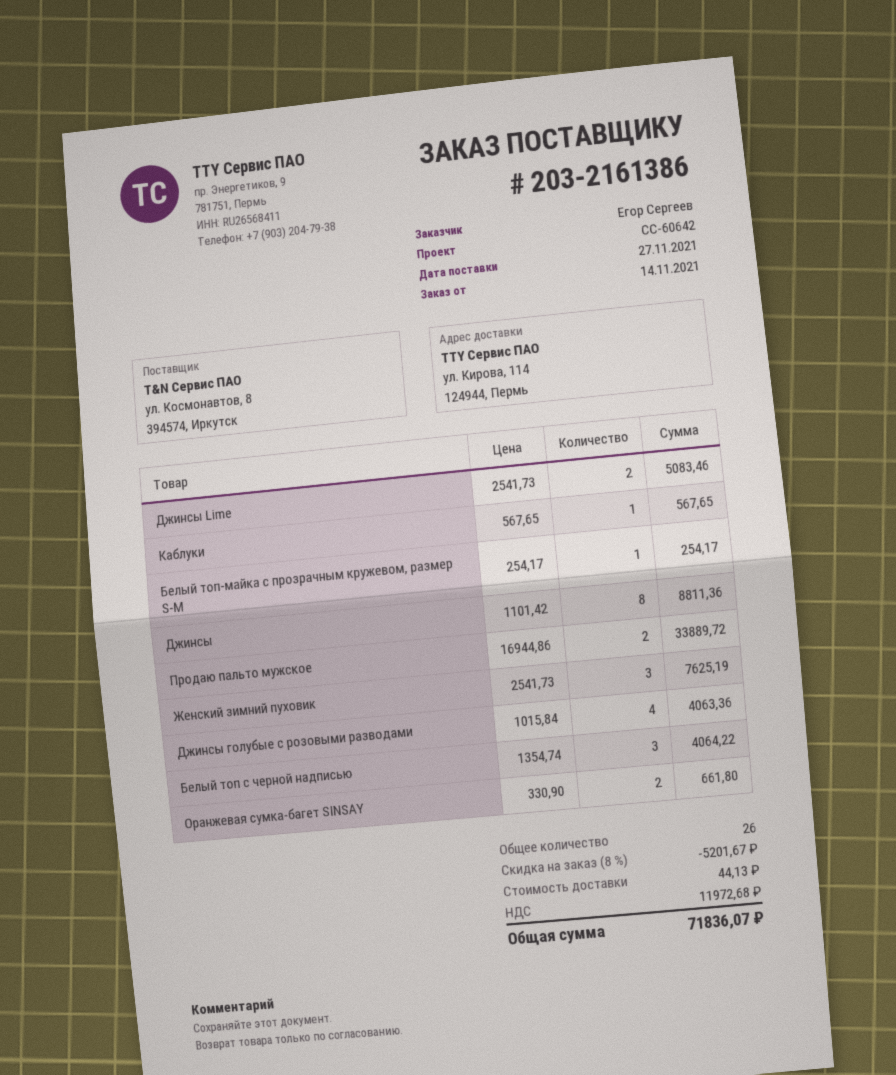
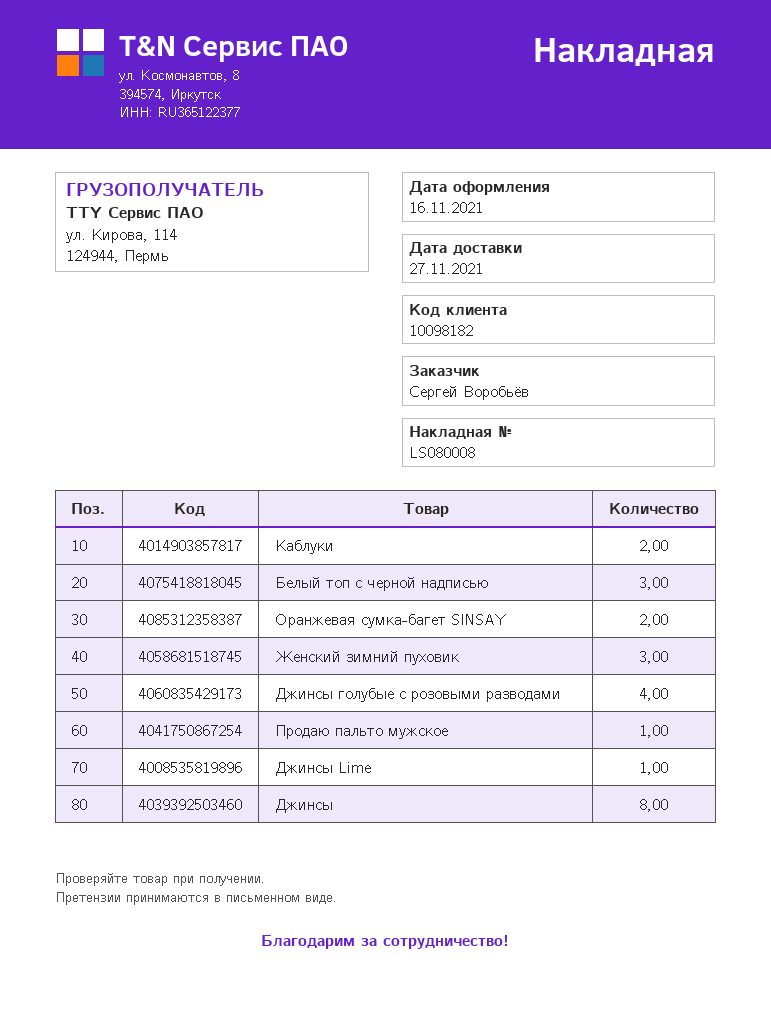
order date: 2021-11-14 -> 2021-11-16
ordered by: Егор Сергеев -> Сергей Воробьёв
Джинсы Lime: 2 -> 1
Каблуки: 1 -> 2
Белый топ-майка с прозрачным кружевом, размер S-M: 1 -> none
Продаю пальто мужское: 2 -> 1

